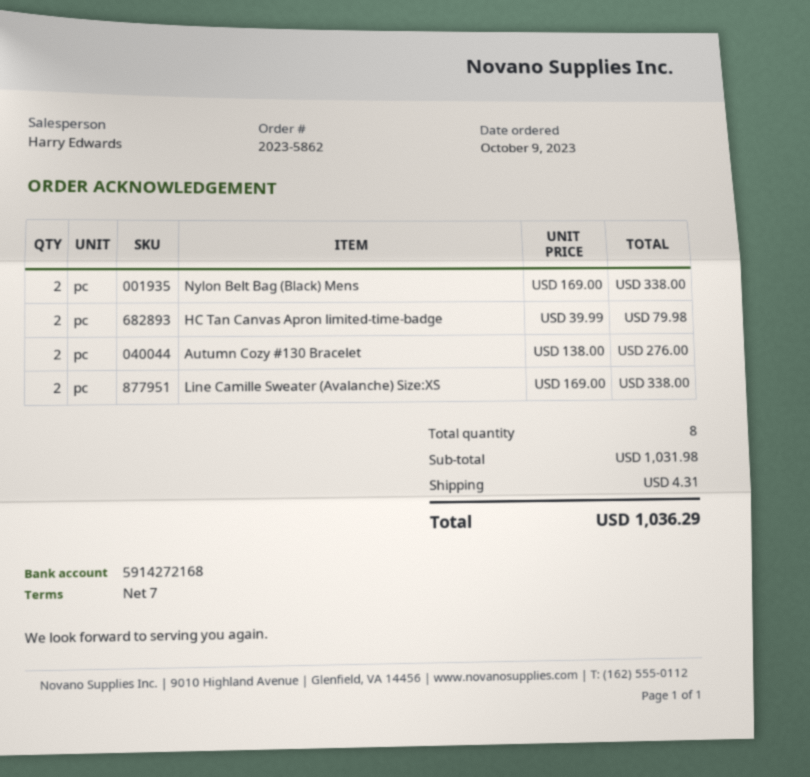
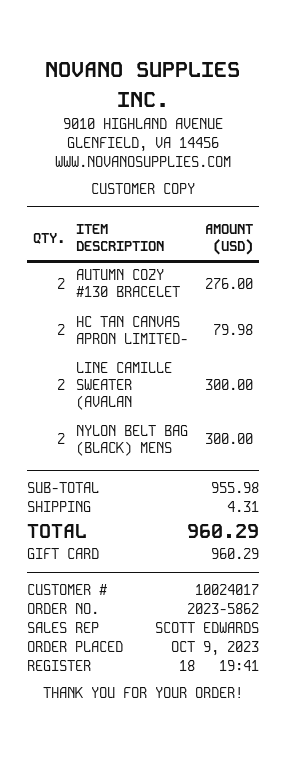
sales rep: Harry Edwards -> SCOTT EDWARDS
Nylon Belt Bag (Black) Mens: 2 for 338.00 -> 2 for 300.00
Line Camille Sweater (Avalanche) Size:XS: 2 for 338.00 -> 2 for 300.00
subtotal: 1031.98 -> 955.98
total: 1036.29 -> 960.29

